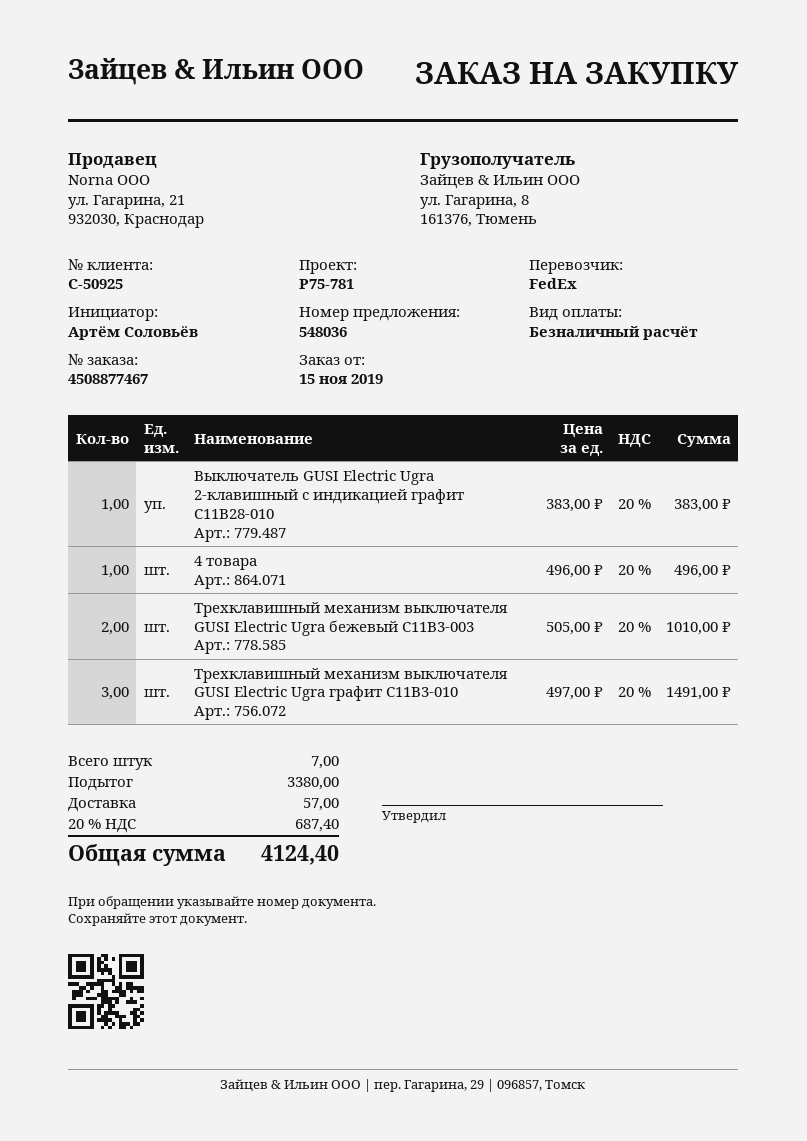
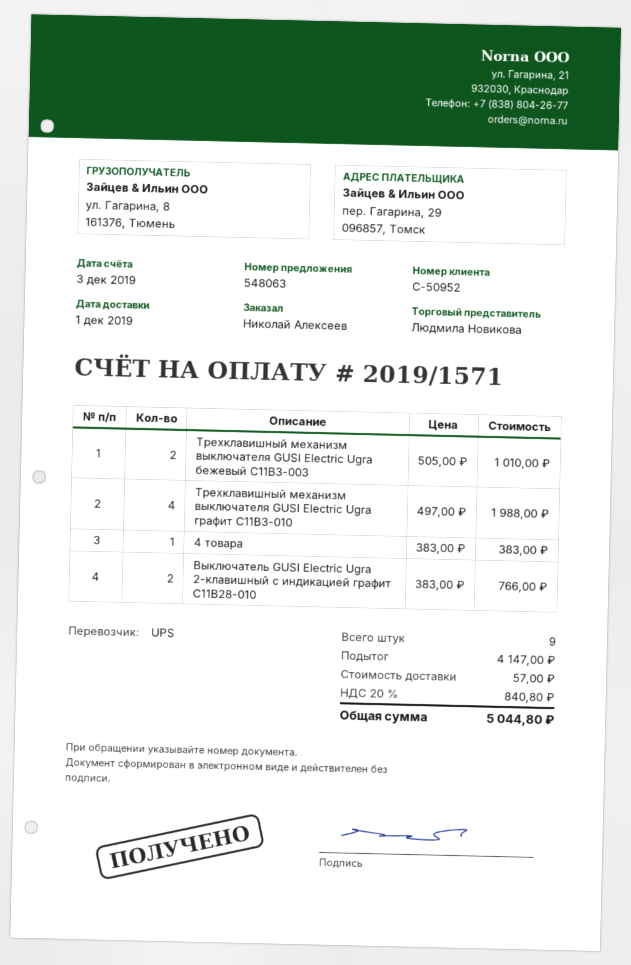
quote number: 548036 -> 548063
customer number: C-50925 -> C-50952
ordered by: Артём Соловьёв -> Николай Алексеев
shipping method: FedEx -> UPS
Выключатель GUSI Electric Ugra 2-клавишный с индикацией графит С11В28-010: 1 x 383.00 = 383.00 -> 2 x 383.00 = 766.00
4 товара: 1 x 496.00 = 496.00 -> 1 x 383.00 = 383.00
Трехклавишный механизм выключателя GUSI Electric Ugra графит С11В3-010: 3 x 497.00 = 1491.00 -> 4 x 497.00 = 1988.00
total quantity: 7 -> 9
subtotal: 3380.00 -> 4147.00
tax: 20% = 687.40 -> 20% = 840.80
total: 4124.40 -> 5044.80

